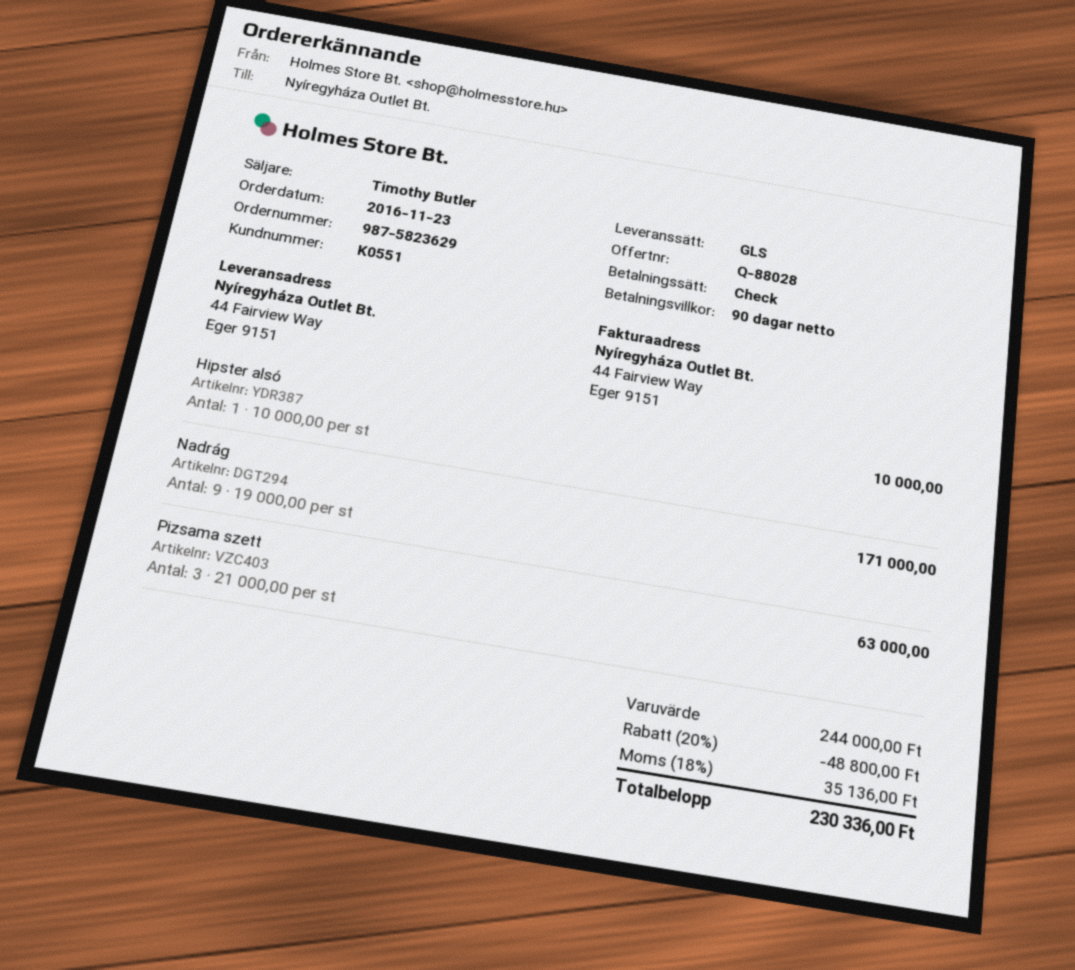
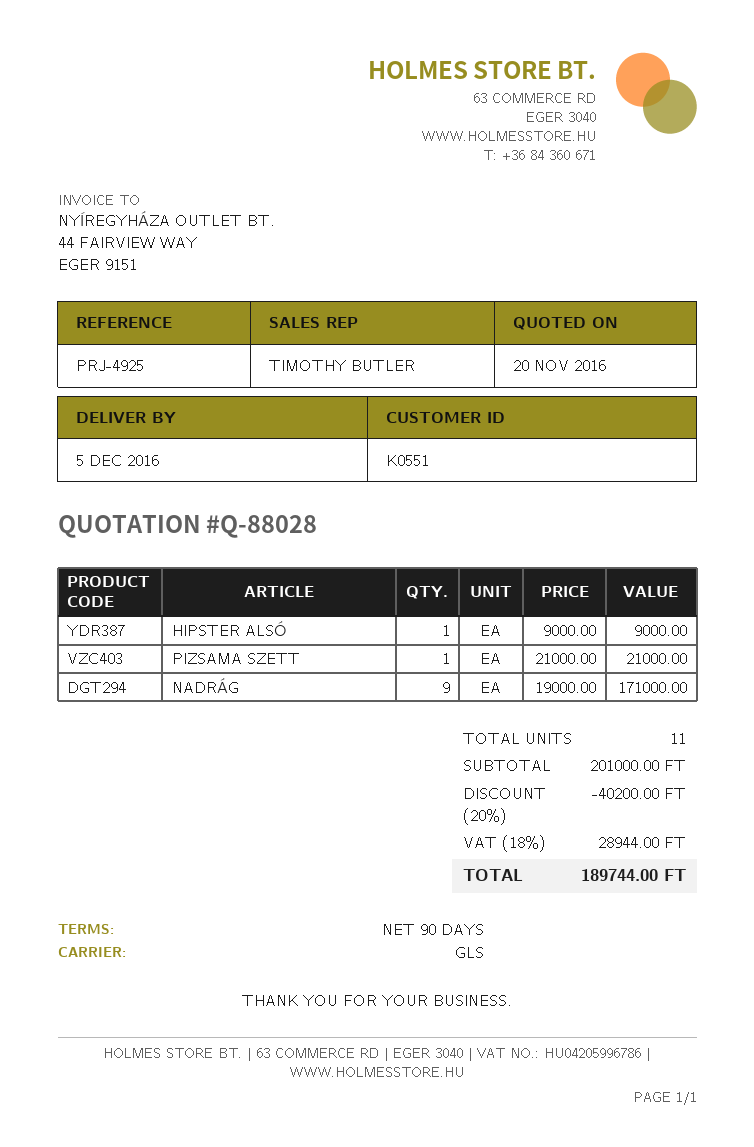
Hipster alsó: 1 x 10000.00 = 10000.00 -> 1 x 9000.00 = 9000.00
Pizsama szett: 3 x 21000.00 = 63000.00 -> 1 x 21000.00 = 21000.00
subtotal: 244000.00 -> 201000.00
discount: 20% = 48800.00 -> 20% = 40200.00
tax: 18% = 35136.00 -> 18% = 28944.00
total: 230336.00 -> 189744.00

